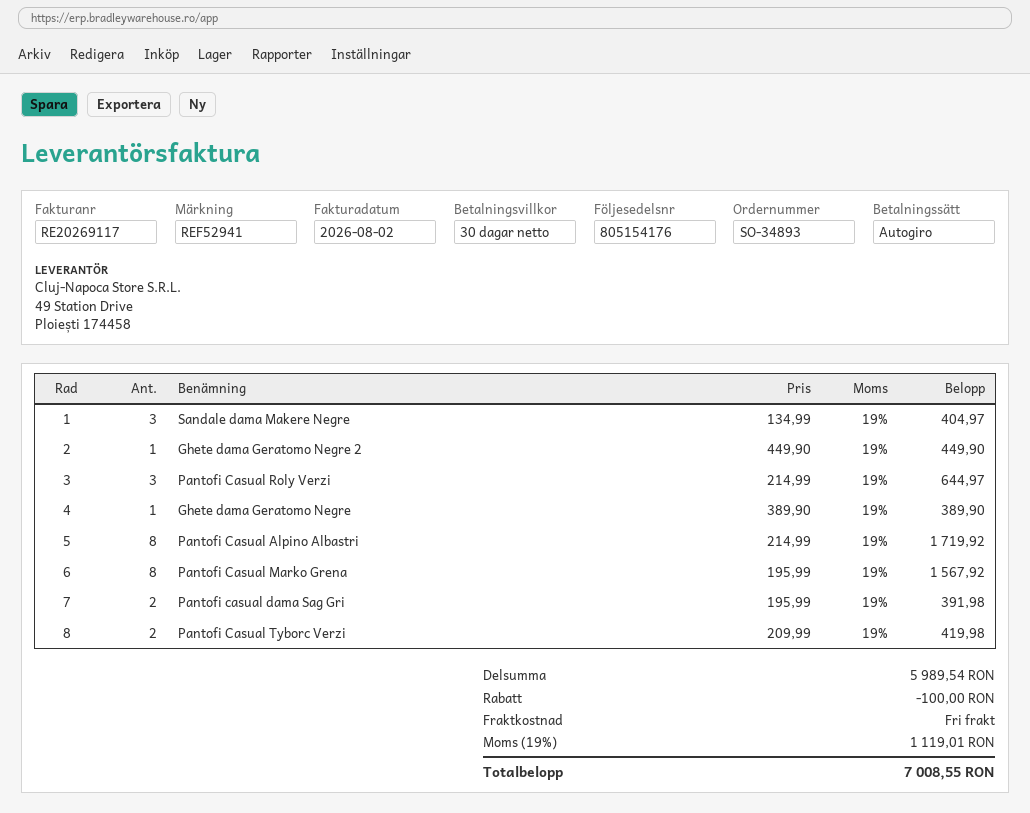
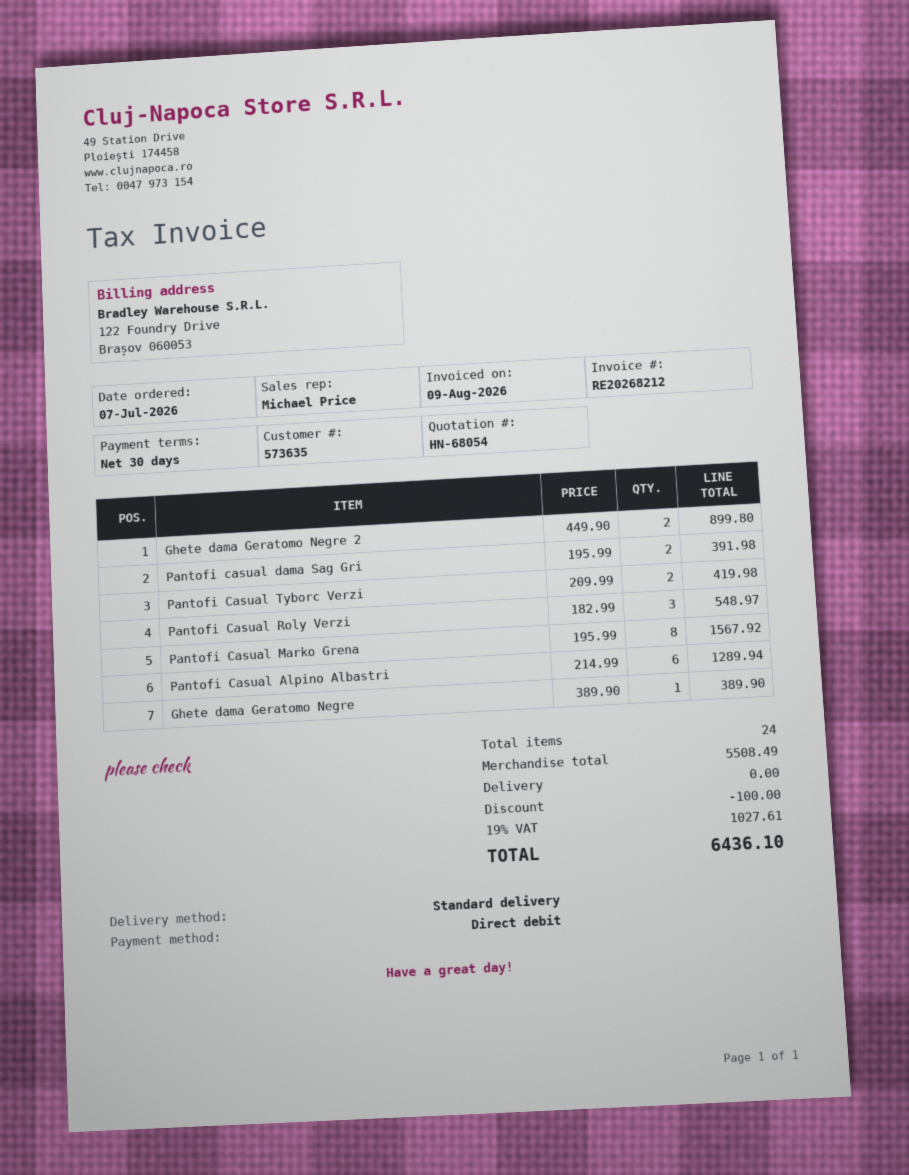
invoice number: RE20269117 -> RE20268212
invoice date: 2026-08-02 -> 2026-08-09
Sandale dama Makere Negre: 3 x 134.99 = 404.97 -> none
Ghete dama Geratomo Negre 2: 1 x 449.90 = 449.90 -> 2 x 449.90 = 899.80
Pantofi Casual Roly Verzi: 3 x 214.99 = 644.97 -> 3 x 182.99 = 548.97
Pantofi Casual Alpino Albastri: 8 x 214.99 = 1719.92 -> 6 x 214.99 = 1289.94
subtotal: 5989.54 -> 5508.49
tax: 19% = 1119.01 -> 19% = 1027.61
total: 7008.55 -> 6436.10

